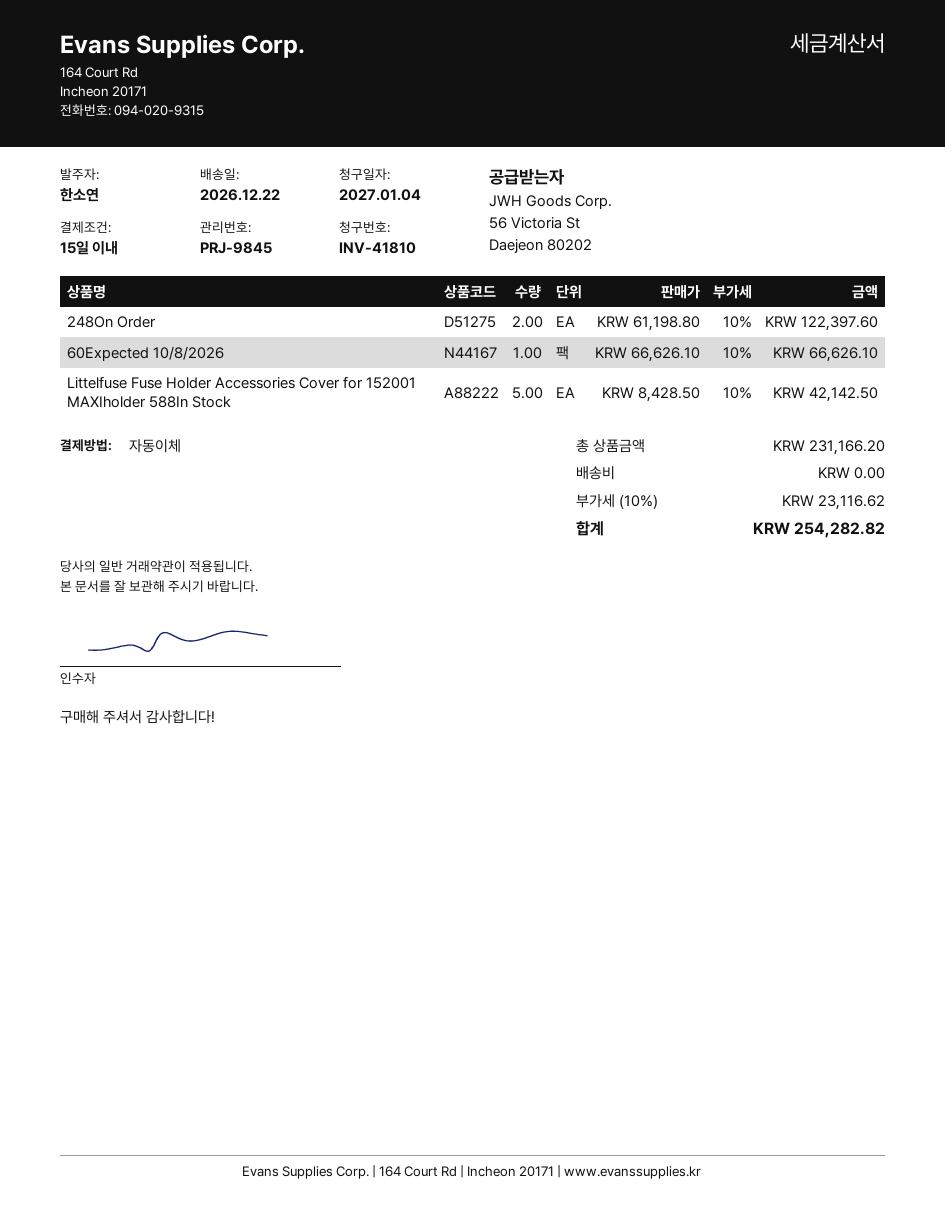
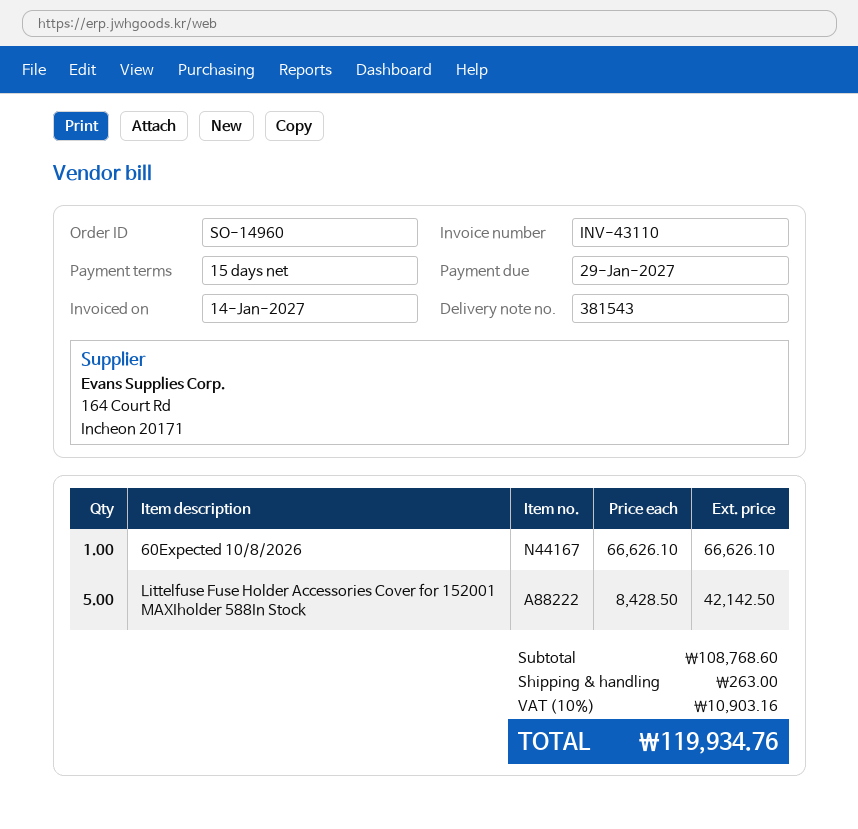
invoice number: INV-41810 -> INV-43110
invoice date: 2027-01-04 -> 2027-01-14
248On Order: 2 x 61198.80 = 122397.60 -> none
subtotal: 231166.20 -> 108768.60
shipping: 0.00 -> 263.00
tax: 10% = 23116.62 -> 10% = 10903.16
total: 254282.82 -> 119934.76

